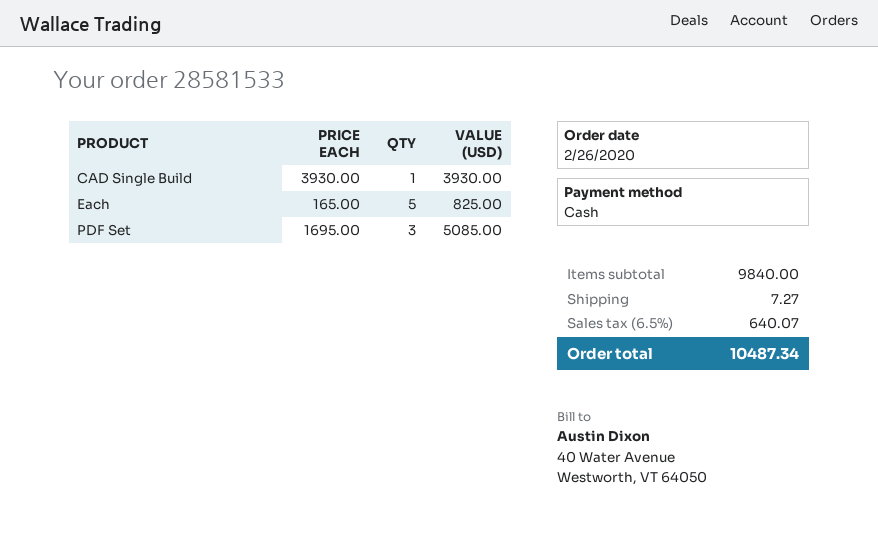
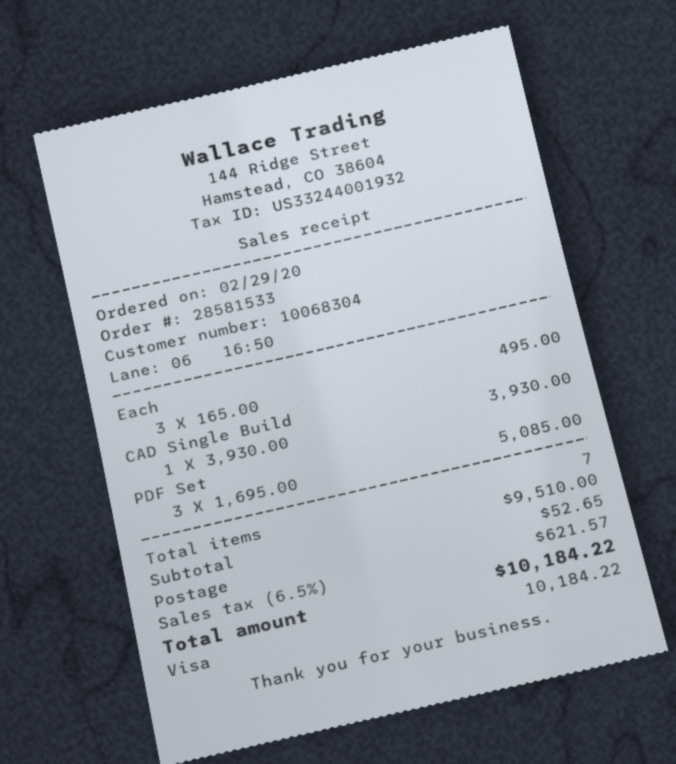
order date: 2020-02-26 -> 2020-02-29
payment method: cash -> Visa
Each: 5 x 165.00 = 825.00 -> 3 x 165.00 = 495.00
subtotal: 9840.00 -> 9510.00
shipping: 7.27 -> 52.65
tax: 6.5% = 640.07 -> 6.5% = 621.57
total: 10487.34 -> 10184.22

